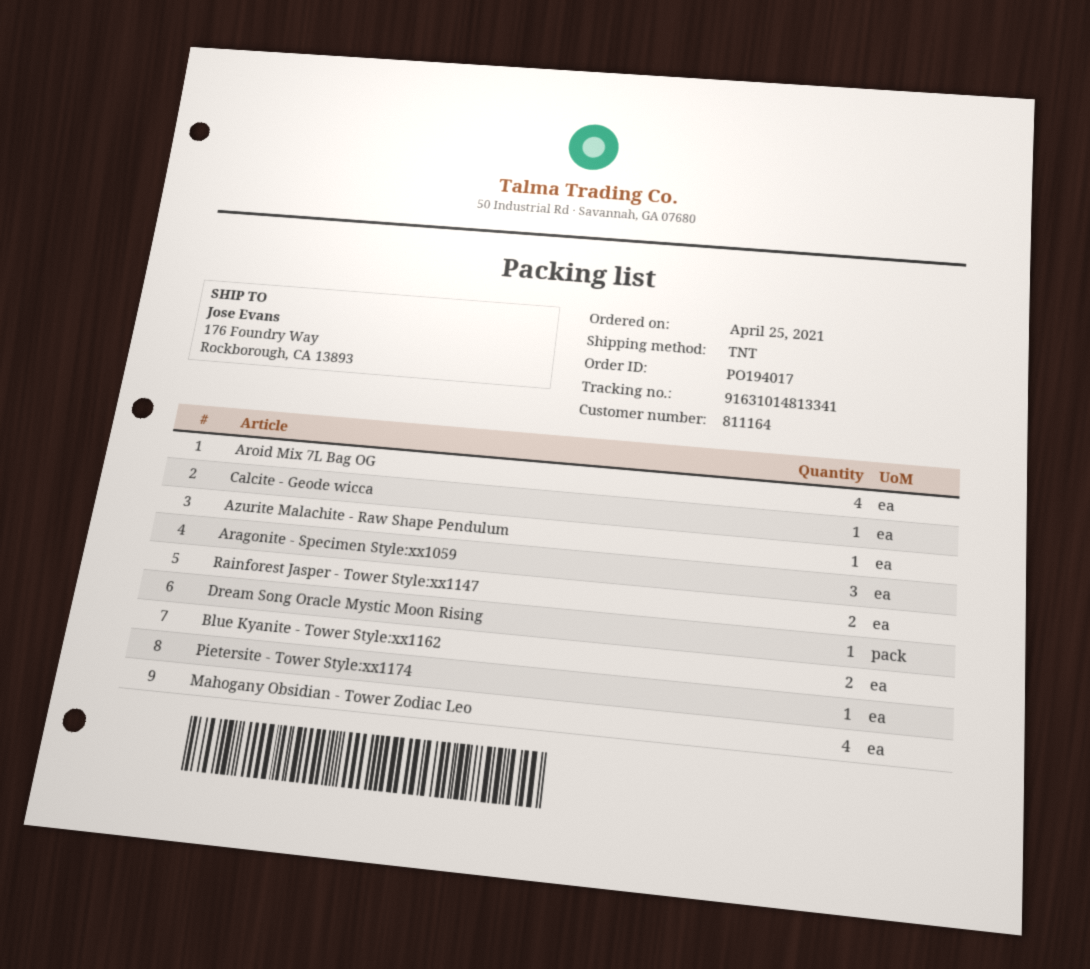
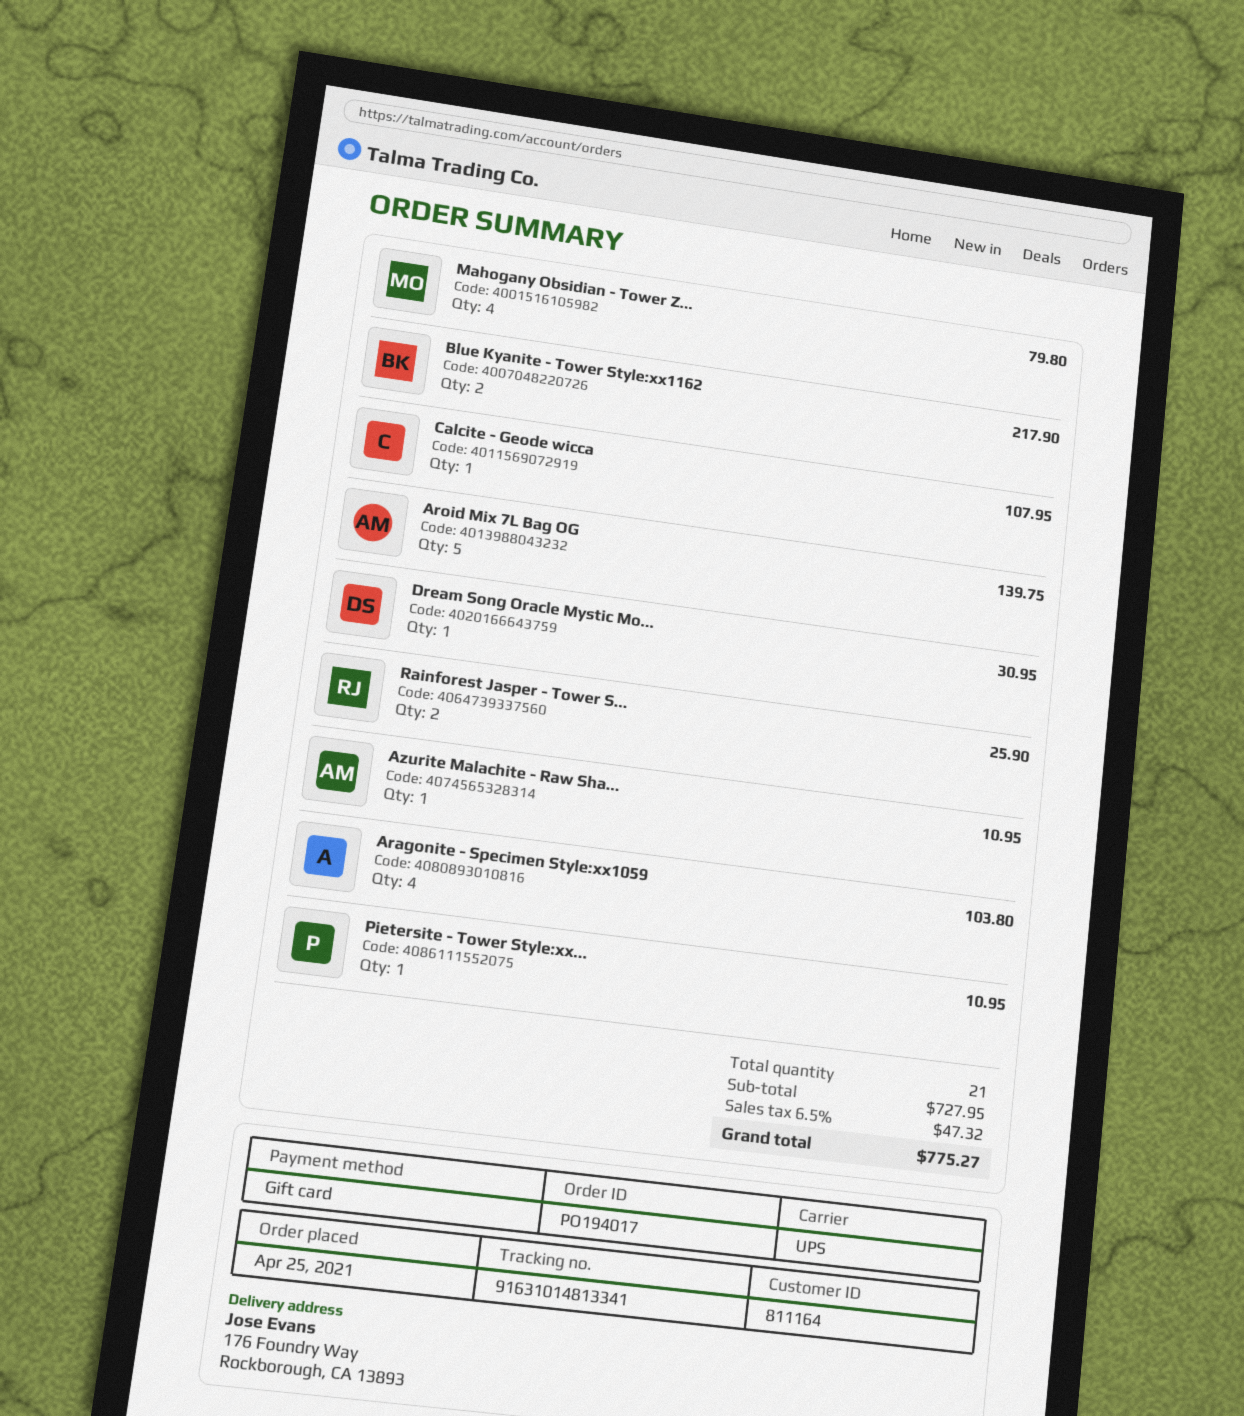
shipping method: TNT -> UPS
Aroid Mix 7L Bag OG: 4 -> 5
Aragonite - Specimen Style:xx1059: 3 -> 4

